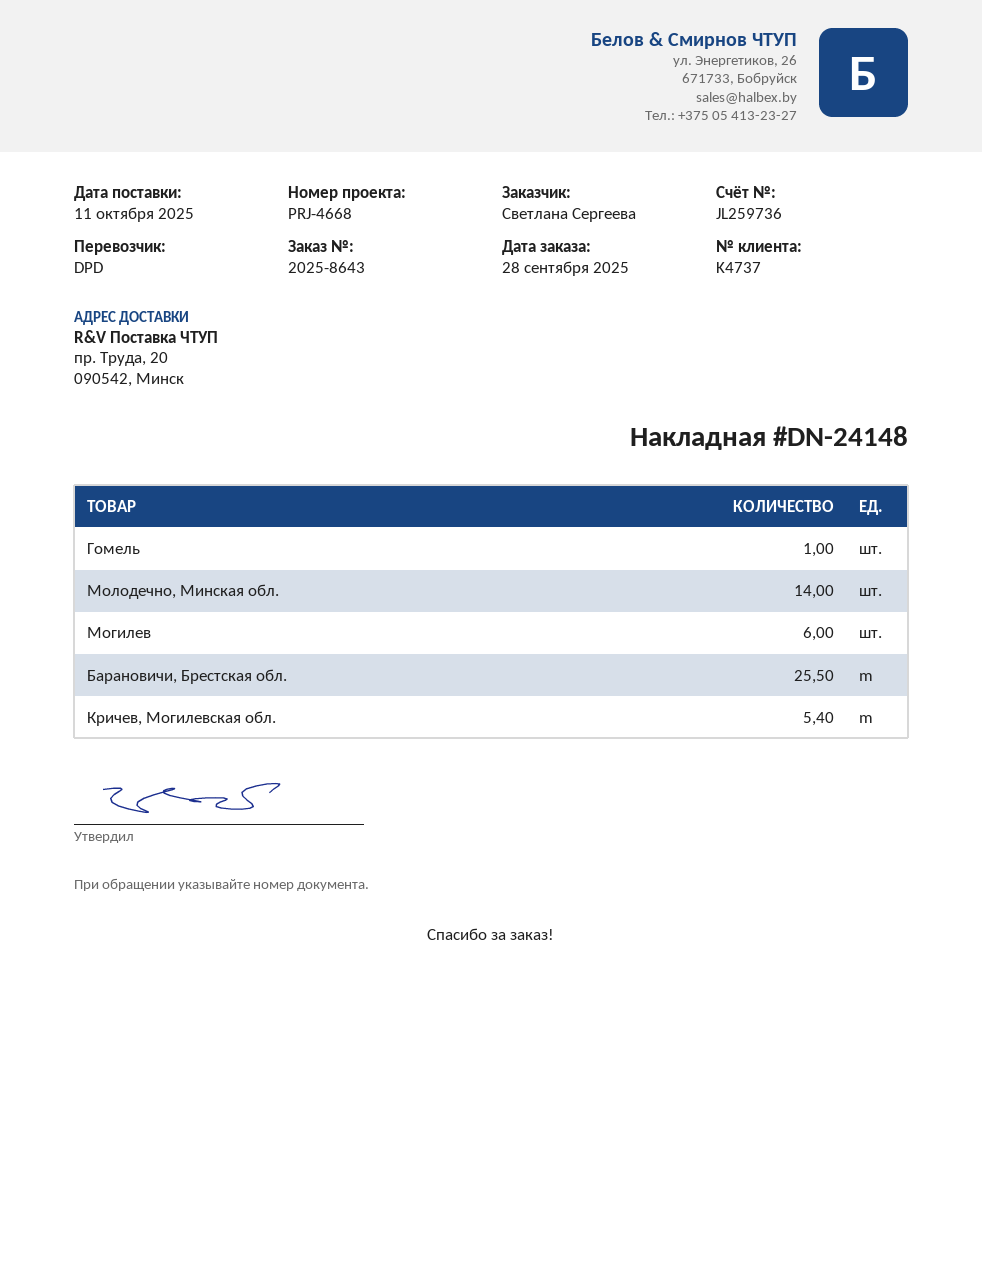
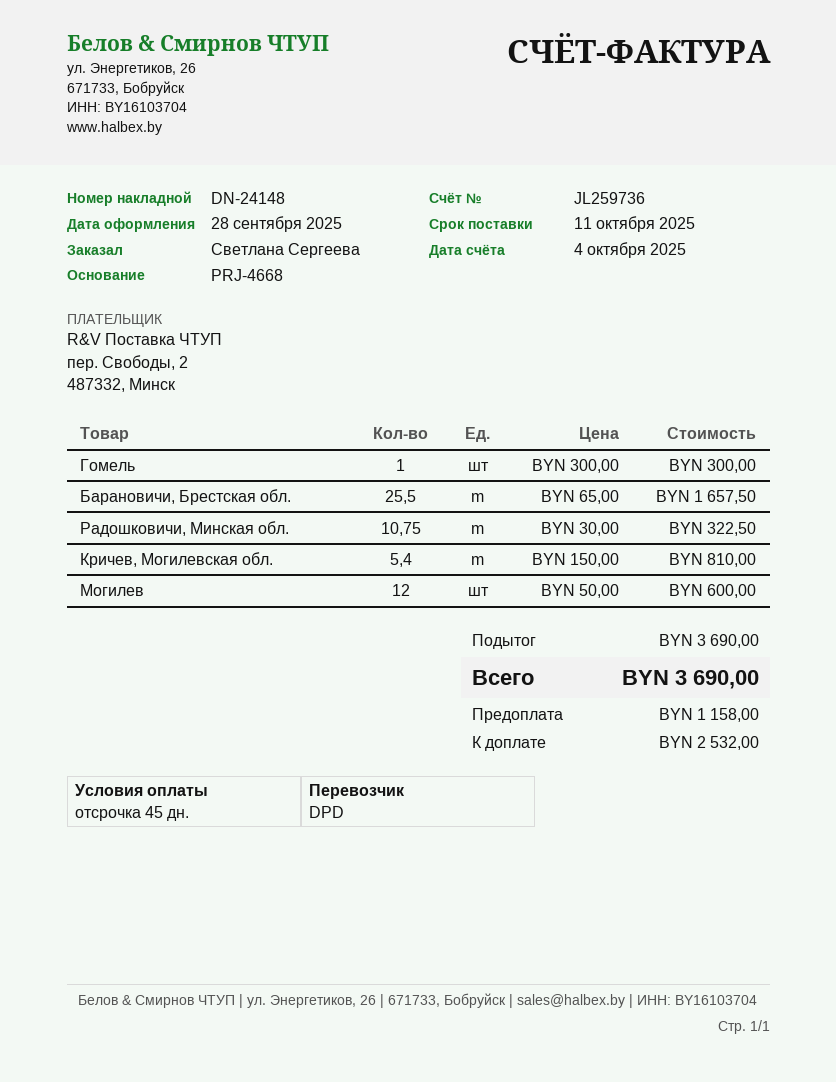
Молодечно, Минская обл.: 14 -> none
Могилев: 6 -> 12
Радошковичи, Минская обл.: none -> 10.75

